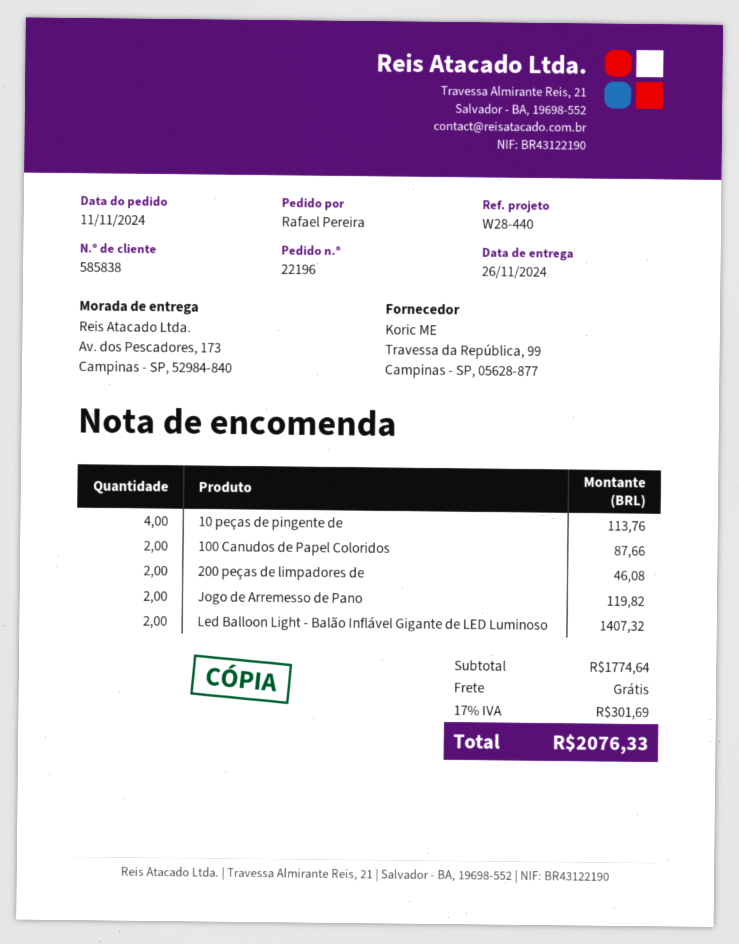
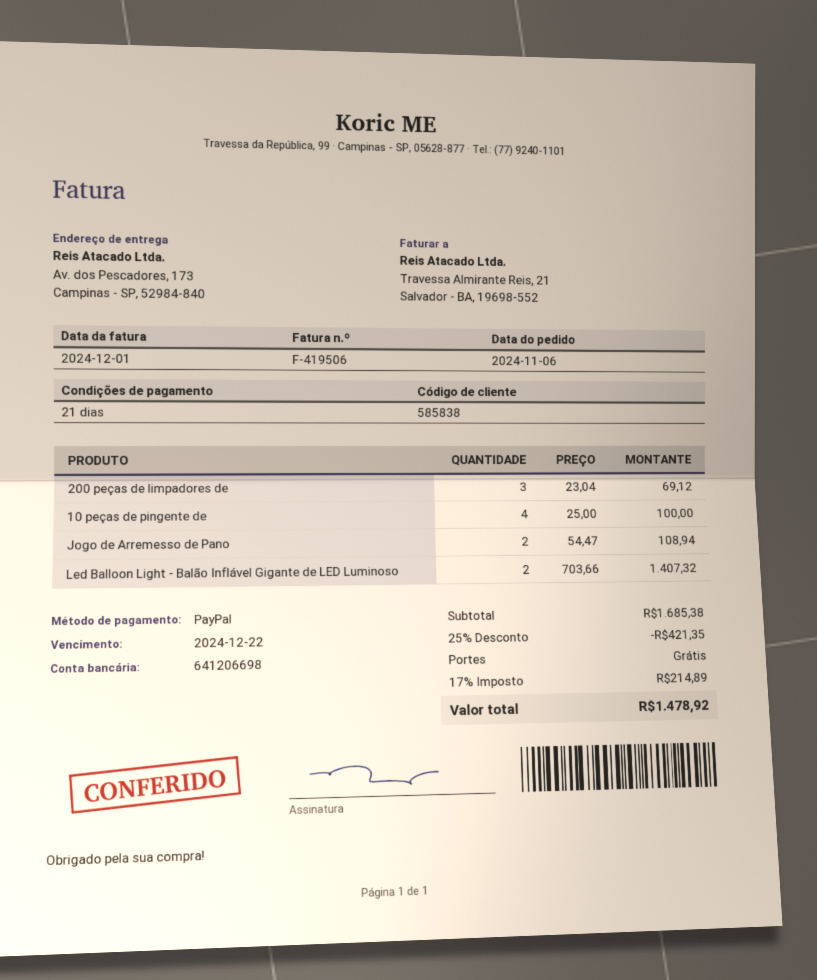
order date: 2024-11-11 -> 2024-11-06
10 peças de pingente de: 4 for 113.76 -> 4 for 100.00
100 Canudos de Papel Coloridos: 2 for 87.66 -> none
200 peças de limpadores de: 2 for 46.08 -> 3 for 69.12
Jogo de Arremesso de Pano: 2 for 119.82 -> 2 for 108.94
subtotal: 1774.64 -> 1685.38
discount: none -> 25% = 421.35
tax: 17% = 301.69 -> 17% = 214.89
total: 2076.33 -> 1478.92

